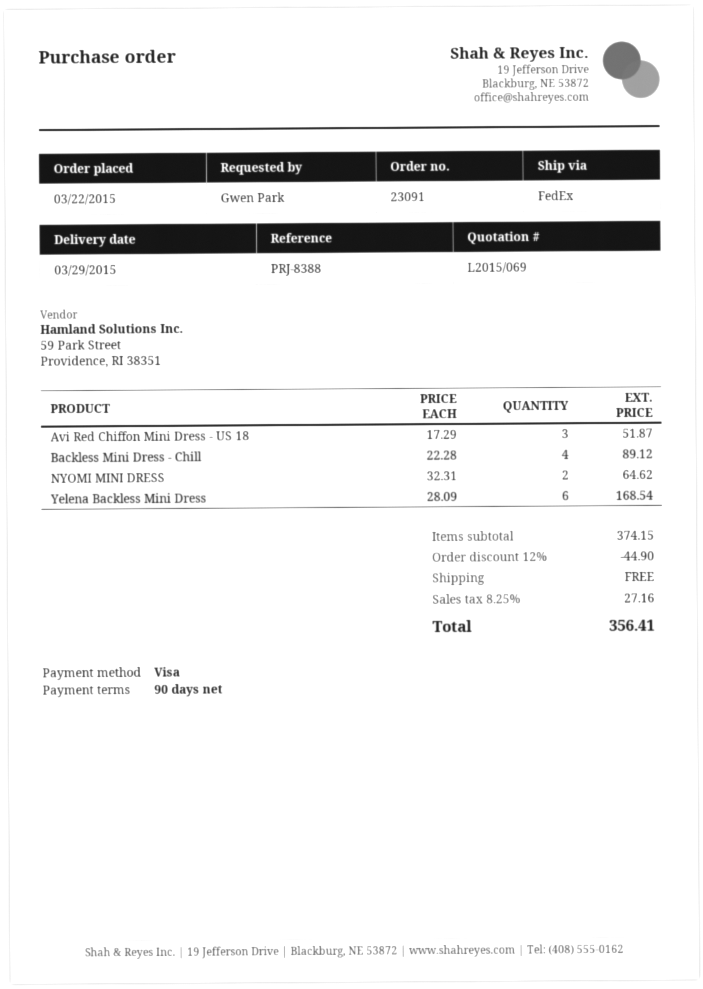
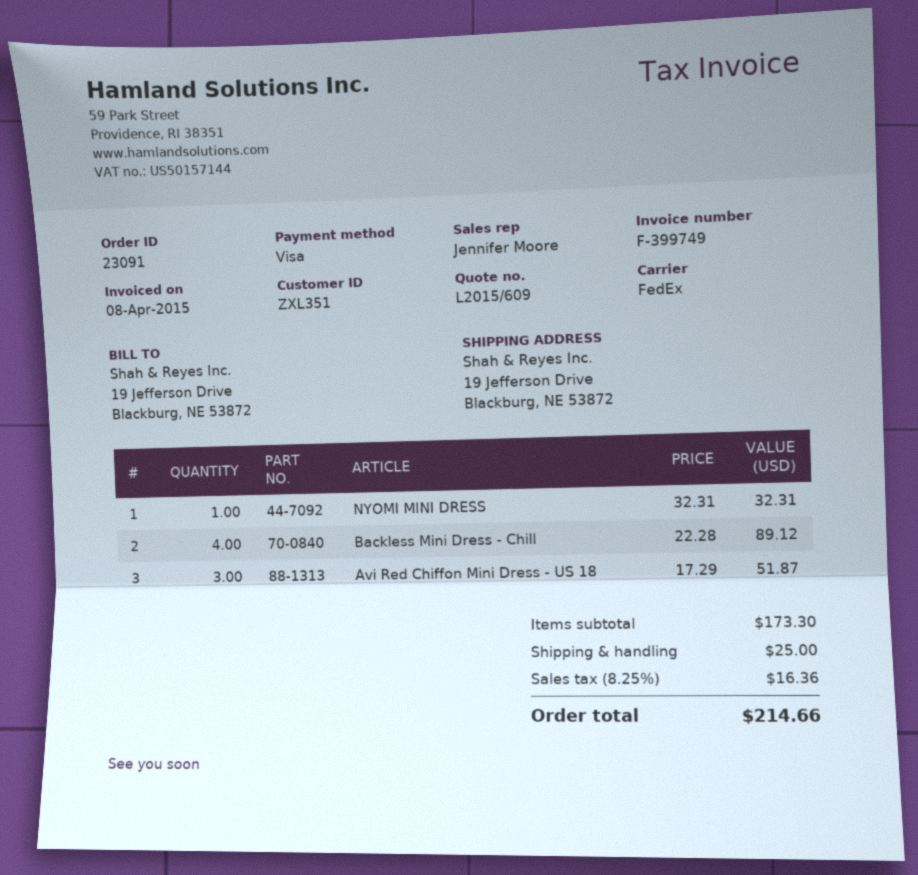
quote number: L2015/069 -> L2015/609
NYOMI MINI DRESS: 2 x 32.31 = 64.62 -> 1 x 32.31 = 32.31
Yelena Backless Mini Dress: 6 x 28.09 = 168.54 -> none
subtotal: 374.15 -> 173.30
discount: 12% = 44.90 -> none
shipping: 0.00 -> 25.00
tax: 8.25% = 27.16 -> 8.25% = 16.36
total: 356.41 -> 214.66

